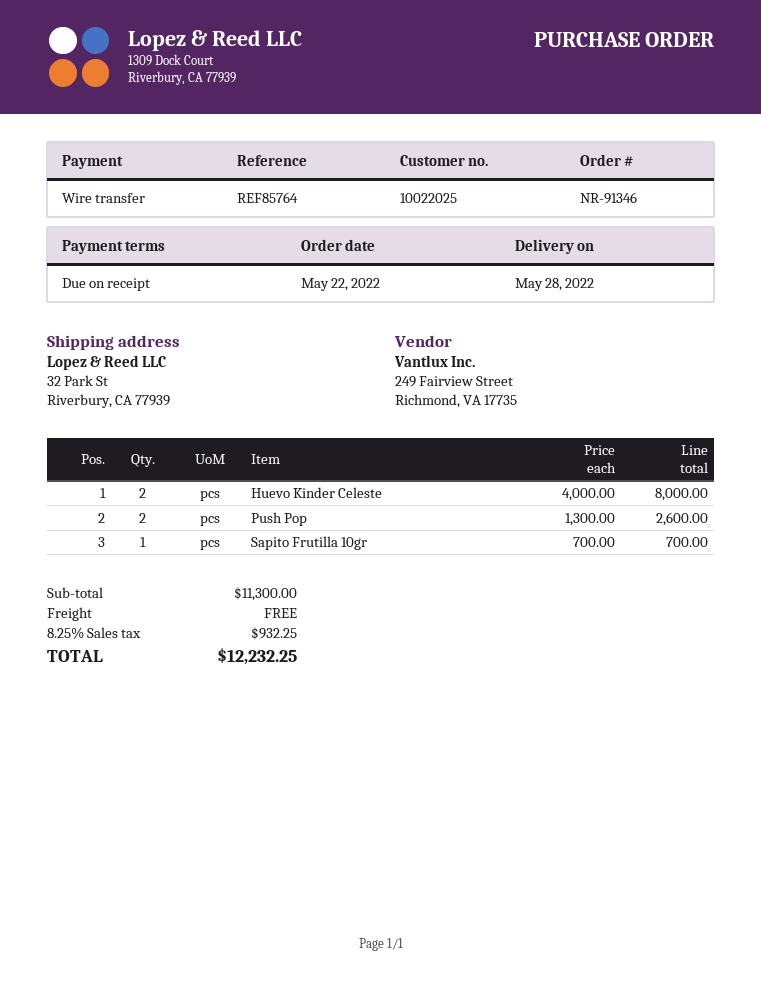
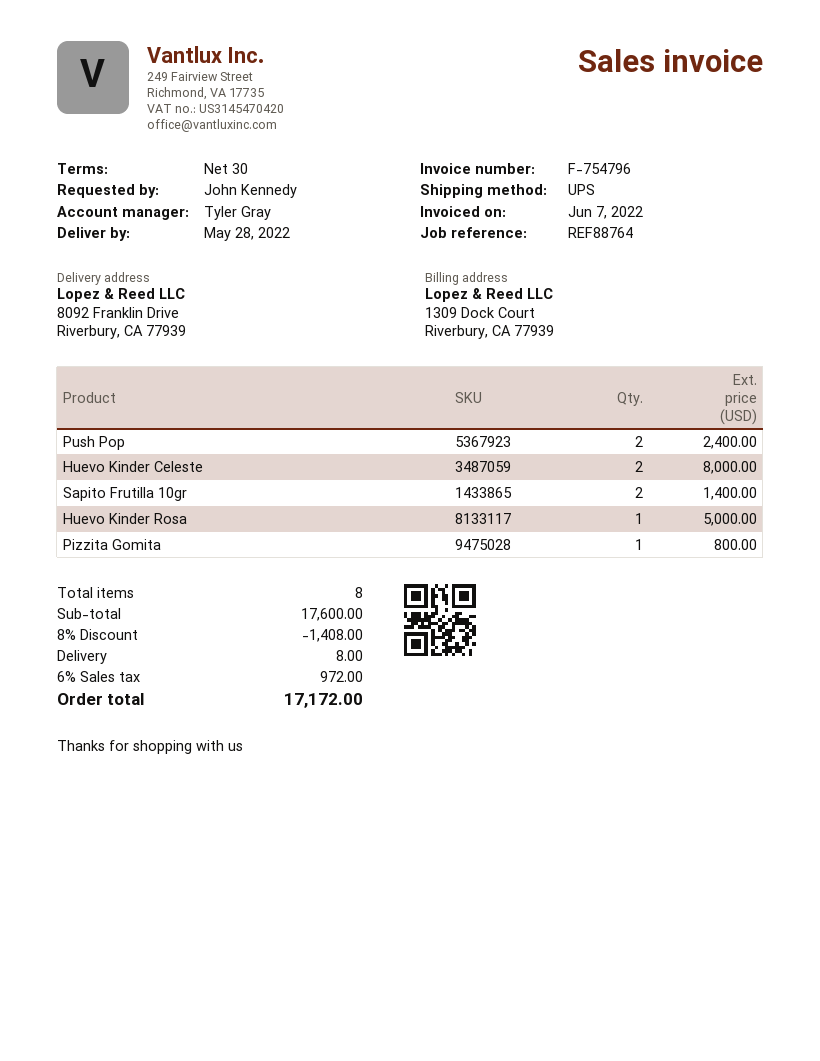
payment terms: on receipt -> 30 days
reference: REF85764 -> REF88764
ship to: 32 Park St, Riverbury, CA 77939 -> 8092 Franklin Drive, Riverbury, CA 77939
Push Pop: 2 for 2600.00 -> 2 for 2400.00
Sapito Frutilla 10gr: 1 for 700.00 -> 2 for 1400.00
Huevo Kinder Rosa: none -> 1 for 5000.00
Pizzita Gomita: none -> 1 for 800.00
subtotal: 11300.00 -> 17600.00
discount: none -> 8% = 1408.00
shipping: 0.00 -> 8.00
tax: 8.25% = 932.25 -> 6% = 972.00
total: 12232.25 -> 17172.00

